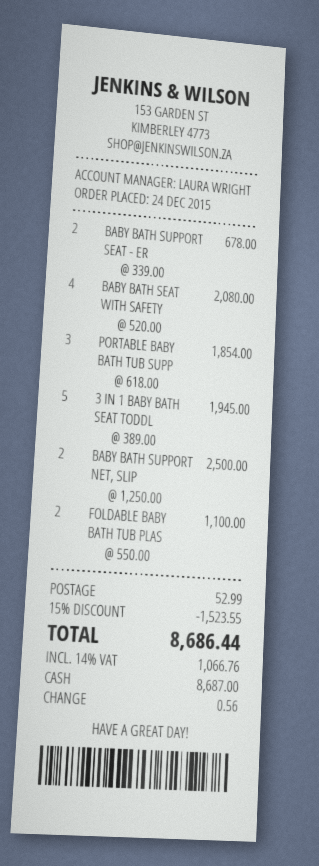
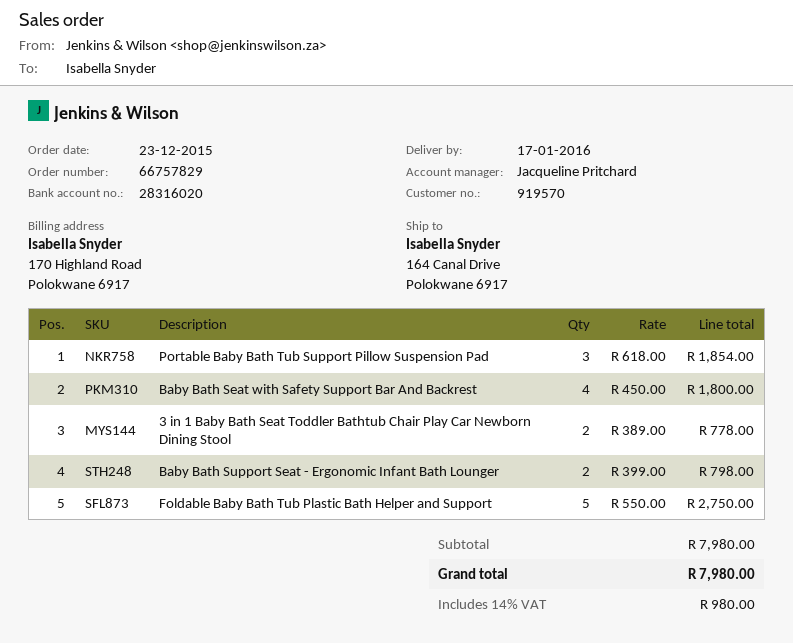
order date: 2015-12-24 -> 2015-12-23
sales rep: LAURA WRIGHT -> Jacqueline Pritchard
BABY BATH SUPPORT SEAT - ER: 2 x 339.00 = 678.00 -> 2 x 399.00 = 798.00
BABY BATH SEAT WITH SAFETY: 4 x 520.00 = 2080.00 -> 4 x 450.00 = 1800.00
3 IN 1 BABY BATH SEAT TODDL: 5 x 389.00 = 1945.00 -> 2 x 389.00 = 778.00
BABY BATH SUPPORT NET, SLIP: 2 x 1250.00 = 2500.00 -> none
FOLDABLE BABY BATH TUB PLAS: 2 x 550.00 = 1100.00 -> 5 x 550.00 = 2750.00
discount: 15% = 1523.55 -> none
shipping: 52.99 -> none
tax: 14% = 1066.76 -> 14% = 980.00
total: 8686.44 -> 7980.00

